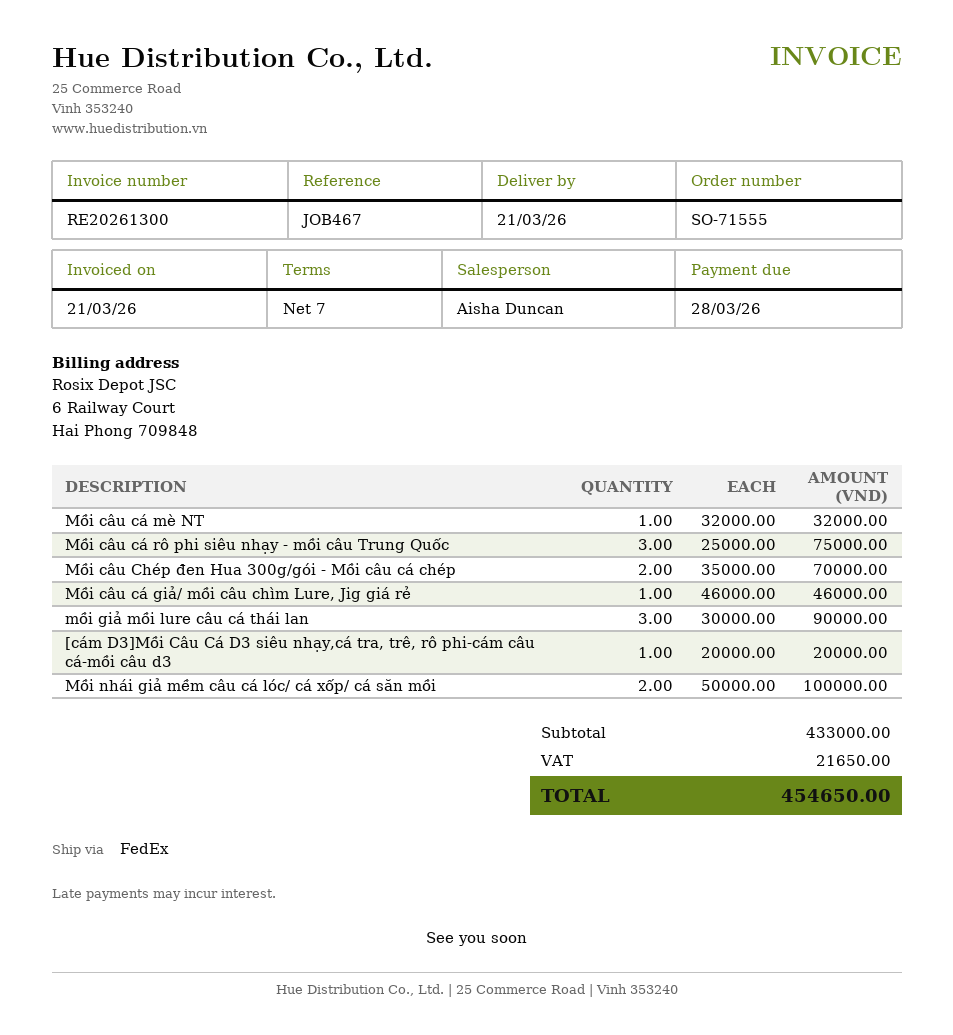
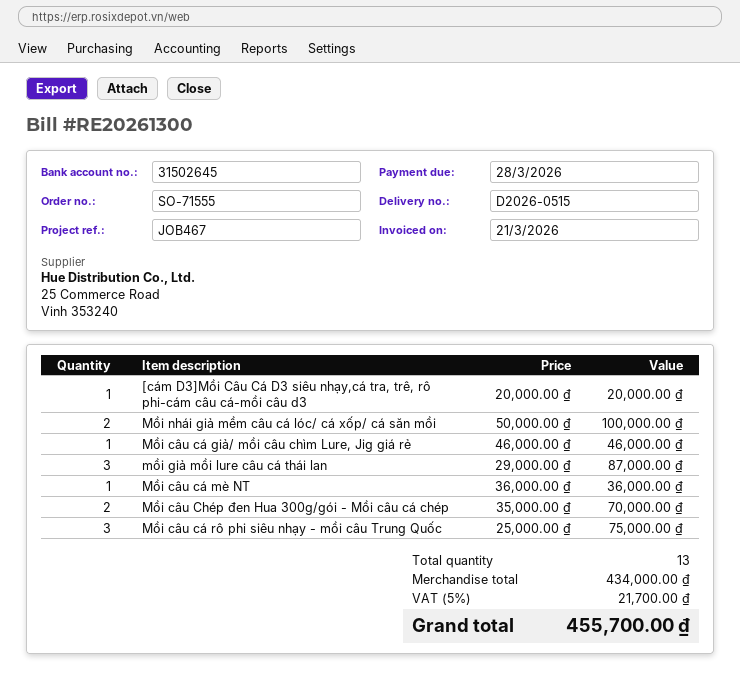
Mồi câu cá mè NT: 1 x 32000.00 = 32000.00 -> 1 x 36000.00 = 36000.00
mồi giả mồi lure câu cá thái lan: 3 x 30000.00 = 90000.00 -> 3 x 29000.00 = 87000.00
subtotal: 433000.00 -> 434000.00
tax: 21650.00 -> 21700.00
total: 454650.00 -> 455700.00

